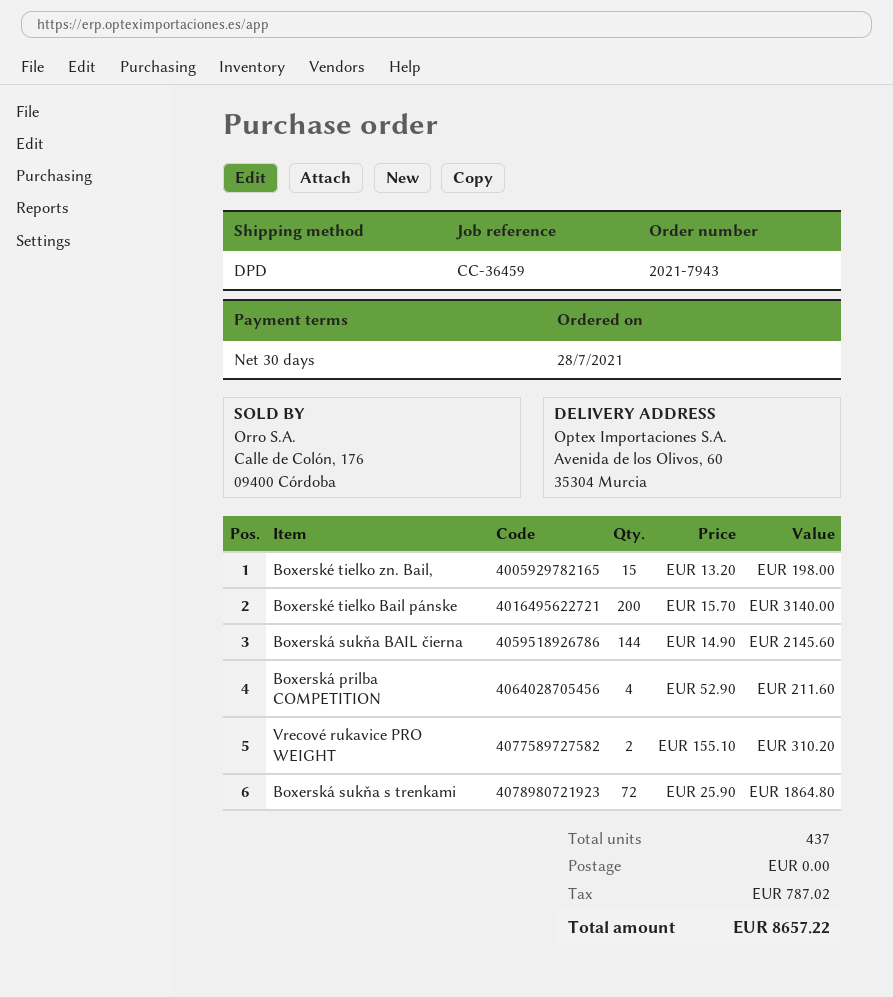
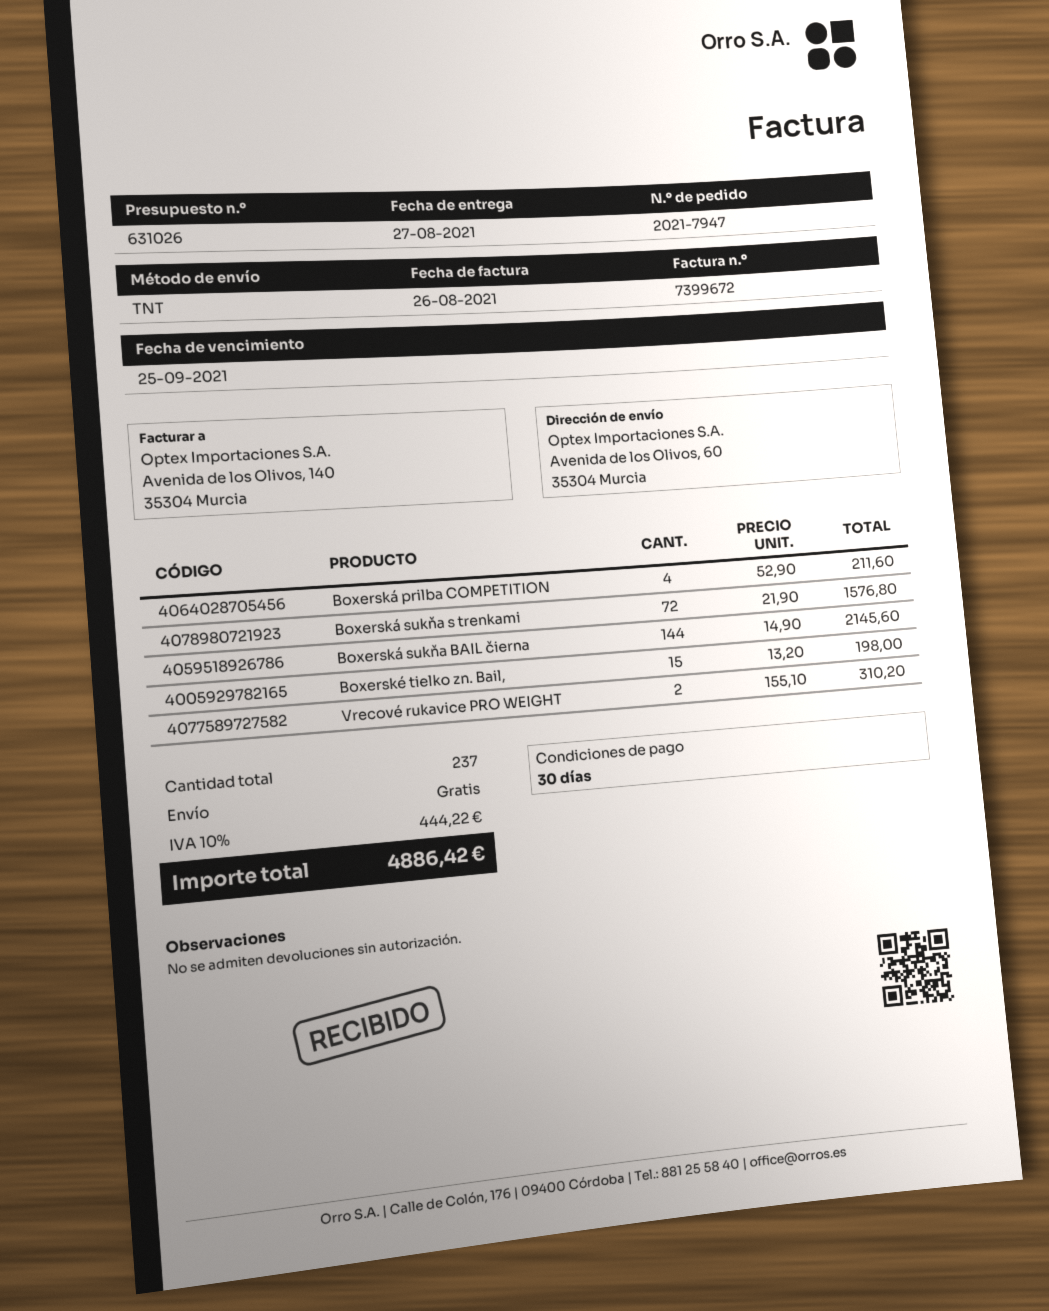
order number: 2021-7943 -> 2021-7947
shipping method: DPD -> TNT
Boxerské tielko Bail pánske: 200 x 15.70 = 3140.00 -> none
Boxerská sukňa s trenkami: 72 x 25.90 = 1864.80 -> 72 x 21.90 = 1576.80
total quantity: 437 -> 237
tax: 787.02 -> 444.22
total: 8657.22 -> 4886.42

